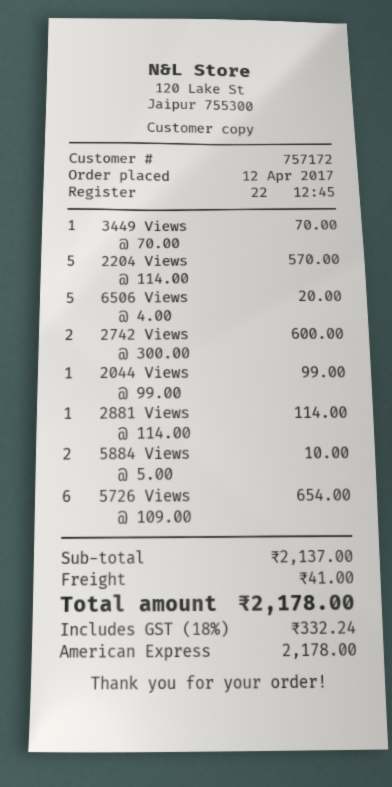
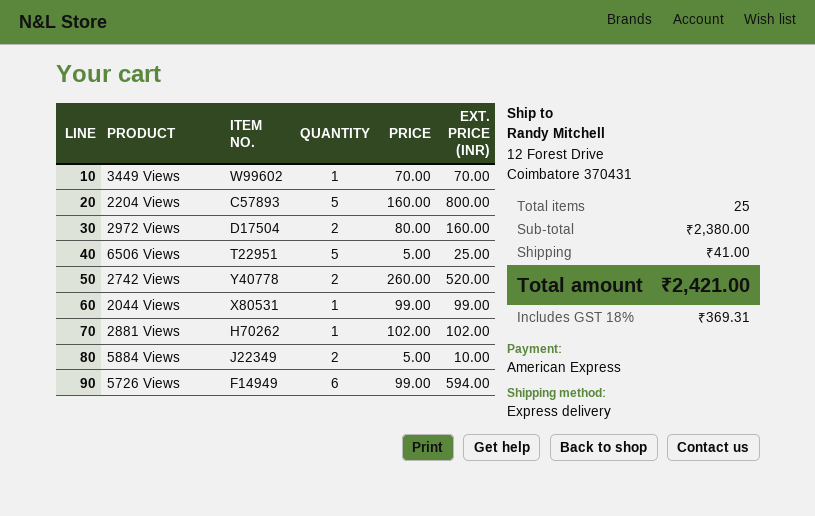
2204 Views: 5 x 114.00 = 570.00 -> 5 x 160.00 = 800.00
6506 Views: 5 x 4.00 = 20.00 -> 5 x 5.00 = 25.00
2742 Views: 2 x 300.00 = 600.00 -> 2 x 260.00 = 520.00
2881 Views: 1 x 114.00 = 114.00 -> 1 x 102.00 = 102.00
5726 Views: 6 x 109.00 = 654.00 -> 6 x 99.00 = 594.00
2972 Views: none -> 2 x 80.00 = 160.00
subtotal: 2137.00 -> 2380.00
tax: 18% = 332.24 -> 18% = 369.31
total: 2178.00 -> 2421.00

